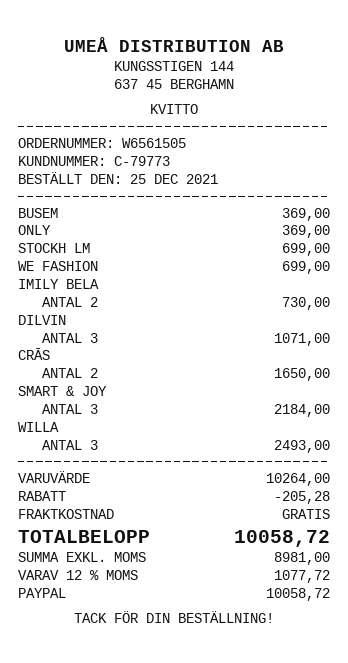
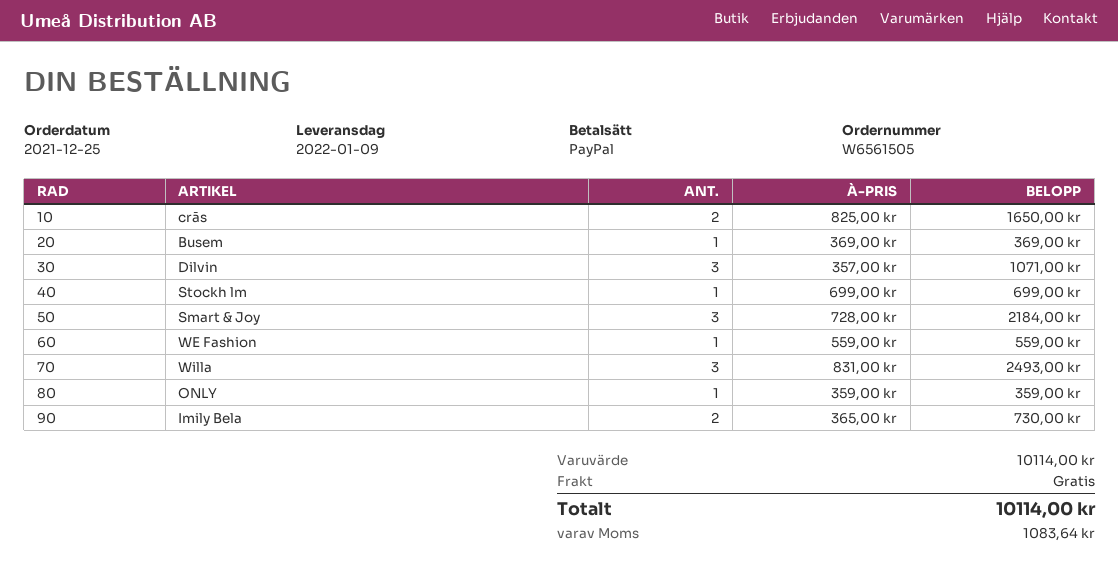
ONLY: 1 for 369.00 -> 1 for 359.00
WE FASHION: 1 for 699.00 -> 1 for 559.00
subtotal: 10264.00 -> 10114.00
discount: 205.28 -> none
tax: 1077.72 -> 1083.64
total: 10058.72 -> 10114.00

